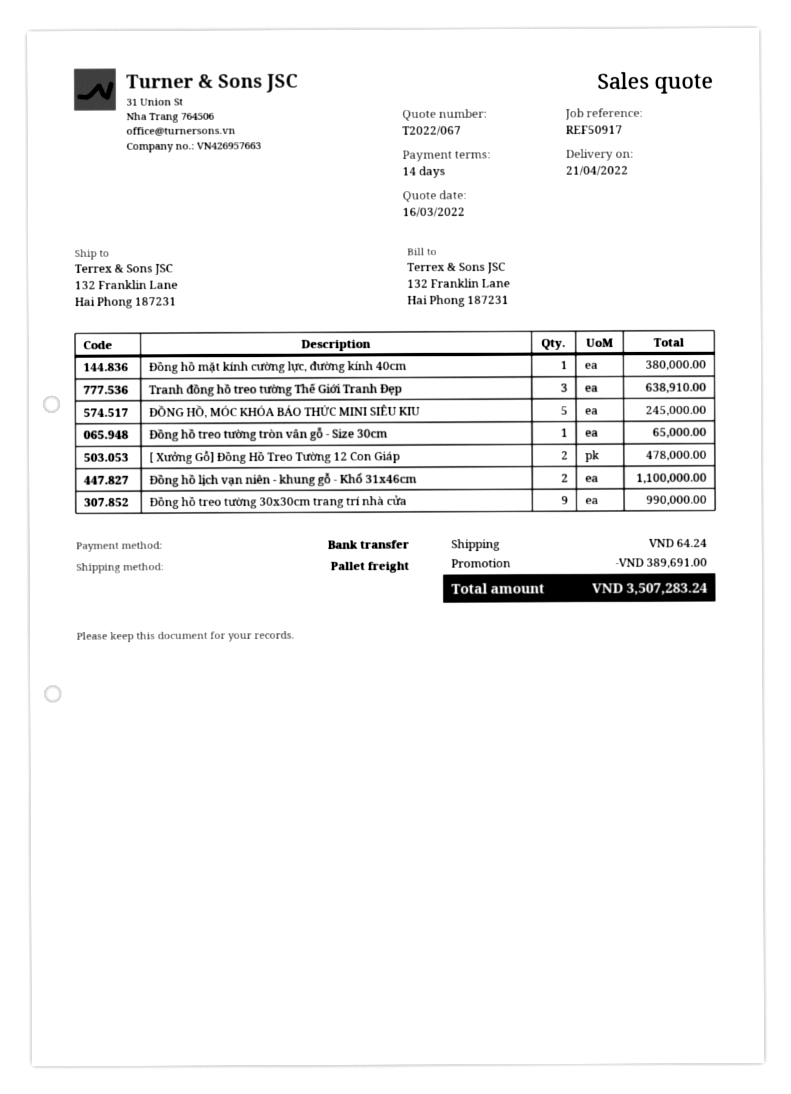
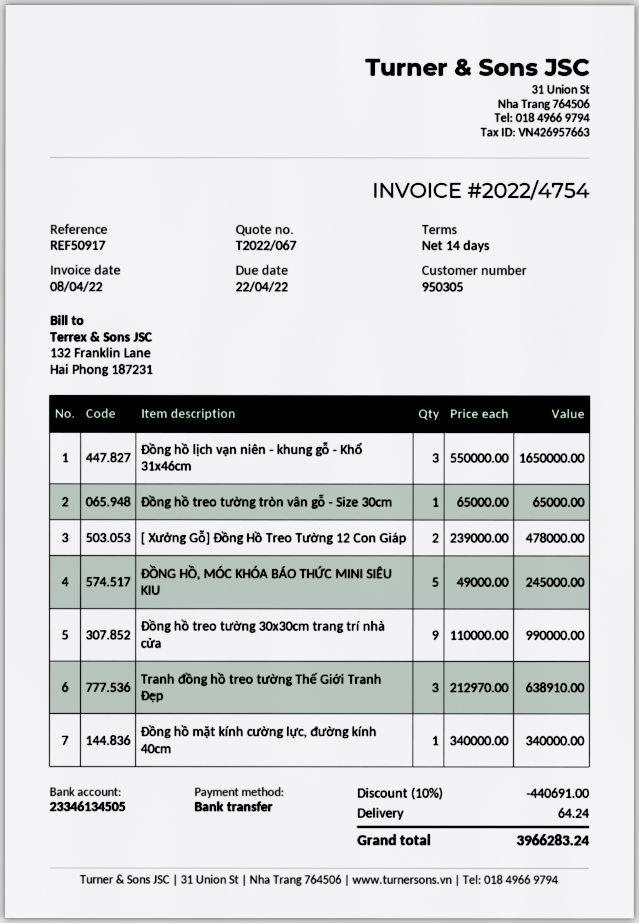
Đồng hồ mặt kính cường lực, đường kính 40cm: 1 for 380000.00 -> 1 for 340000.00
Đồng hồ lịch vạn niên - khung gỗ - Khổ 31x46cm: 2 for 1100000.00 -> 3 for 1650000.00
discount: 389691.00 -> 440691.00
total: 3507283.24 -> 3966283.24

